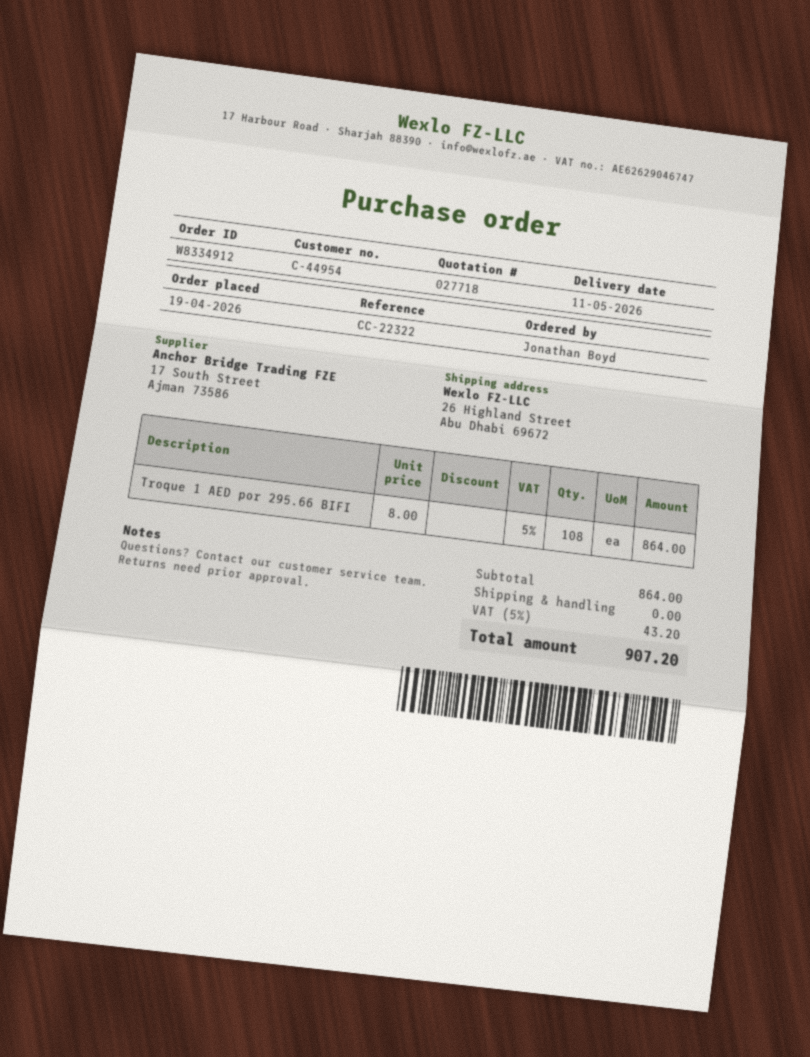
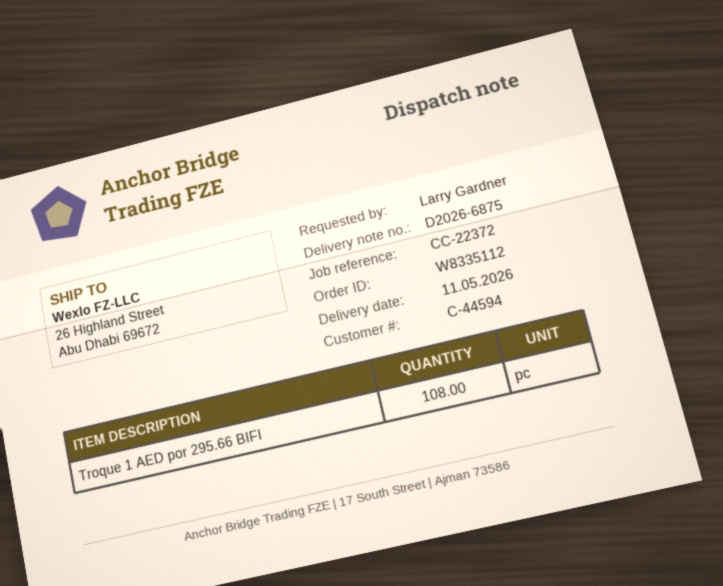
order number: W8334912 -> W8335112
customer number: C-44954 -> C-44594
reference: CC-22322 -> CC-22372
ordered by: Jonathan Boyd -> Larry Gardner

